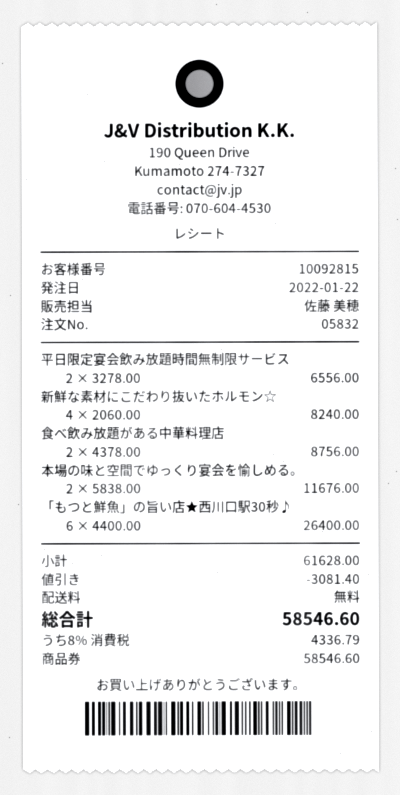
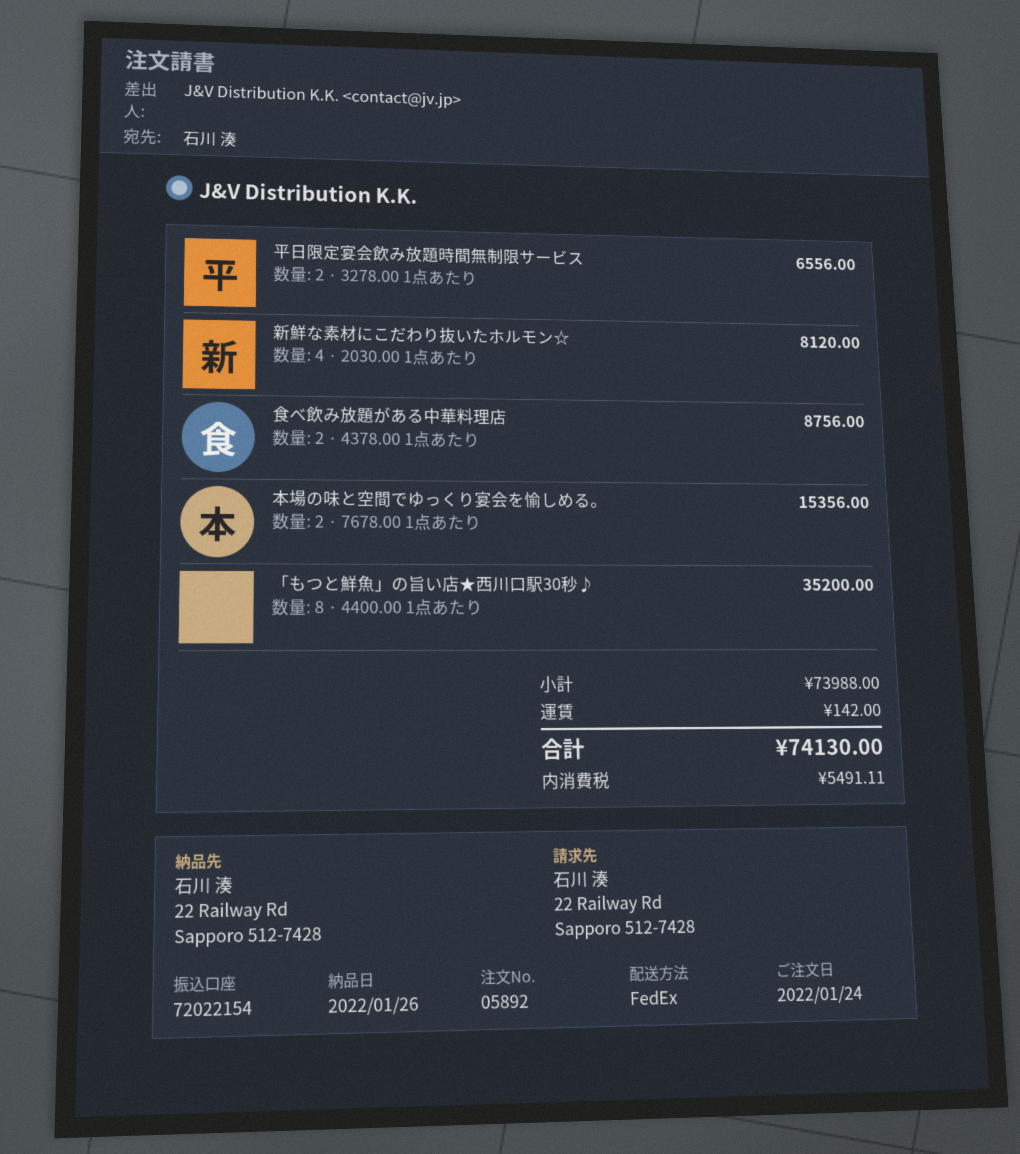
order number: 05832 -> 05892
order date: 2022-01-22 -> 2022-01-24
新鮮な素材にこだわり抜いたホルモン☆: 4 x 2060.00 = 8240.00 -> 4 x 2030.00 = 8120.00
本場の味と空間でゆっくり宴会を愉しめる。: 2 x 5838.00 = 11676.00 -> 2 x 7678.00 = 15356.00
「もつと鮮魚」の旨い店★西川口駅30秒♪: 6 x 4400.00 = 26400.00 -> 8 x 4400.00 = 35200.00
subtotal: 61628.00 -> 73988.00
discount: 3081.40 -> none
shipping: 0.00 -> 142.00
tax: 4336.79 -> 5491.11
total: 58546.60 -> 74130.00

